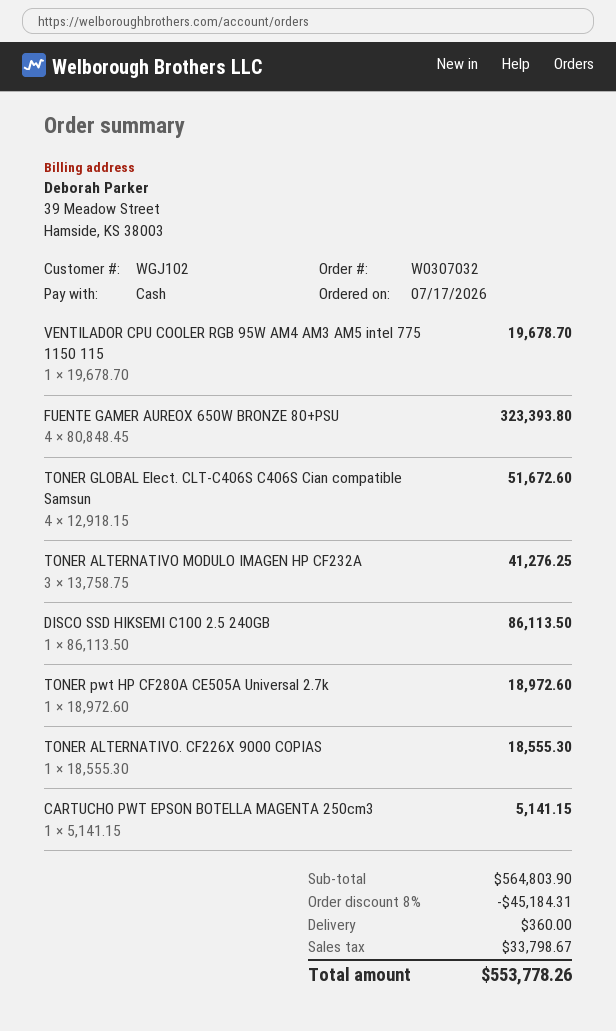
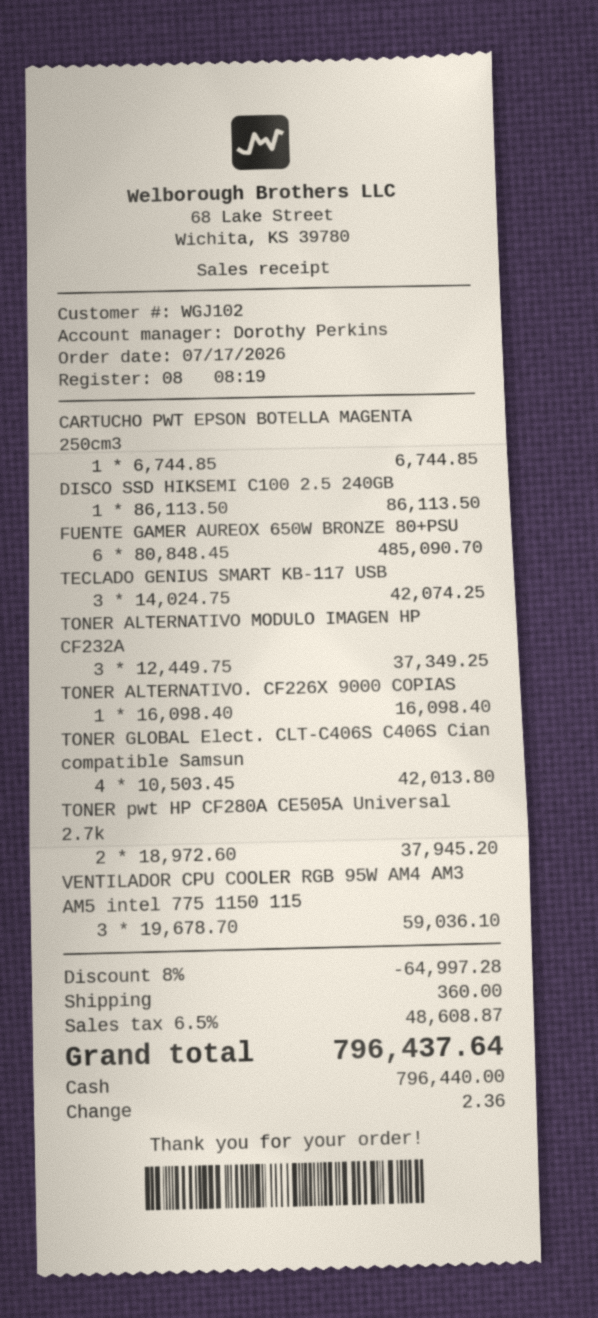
VENTILADOR CPU COOLER RGB 95W AM4 AM3 AM5 intel 775 1150 115: 1 x 19678.70 = 19678.70 -> 3 x 19678.70 = 59036.10
FUENTE GAMER AUREOX 650W BRONZE 80+PSU: 4 x 80848.45 = 323393.80 -> 6 x 80848.45 = 485090.70
TONER GLOBAL Elect. CLT-C406S C406S Cian compatible Samsun: 4 x 12918.15 = 51672.60 -> 4 x 10503.45 = 42013.80
TONER ALTERNATIVO MODULO IMAGEN HP CF232A: 3 x 13758.75 = 41276.25 -> 3 x 12449.75 = 37349.25
TONER pwt HP CF280A CE505A Universal 2.7k: 1 x 18972.60 = 18972.60 -> 2 x 18972.60 = 37945.20
TONER ALTERNATIVO. CF226X 9000 COPIAS: 1 x 18555.30 = 18555.30 -> 1 x 16098.40 = 16098.40
CARTUCHO PWT EPSON BOTELLA MAGENTA 250cm3: 1 x 5141.15 = 5141.15 -> 1 x 6744.85 = 6744.85
TECLADO GENIUS SMART KB-117 USB: none -> 3 x 14024.75 = 42074.25
discount: 8% = 45184.31 -> 8% = 64997.28
tax: 33798.67 -> 48608.87
total: 553778.26 -> 796437.64

